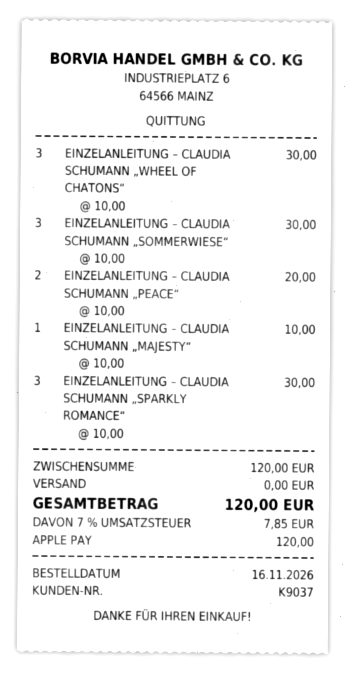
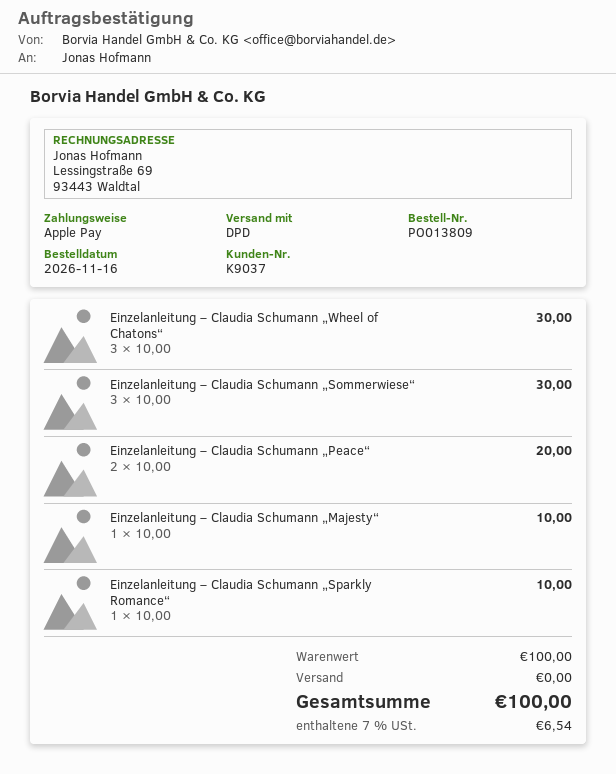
EINZELANLEITUNG – CLAUDIA SCHUMANN „SPARKLY ROMANCE“: 3 x 10.00 = 30.00 -> 1 x 10.00 = 10.00
subtotal: 120.00 -> 100.00
tax: 7% = 7.85 -> 7% = 6.54
total: 120.00 -> 100.00

